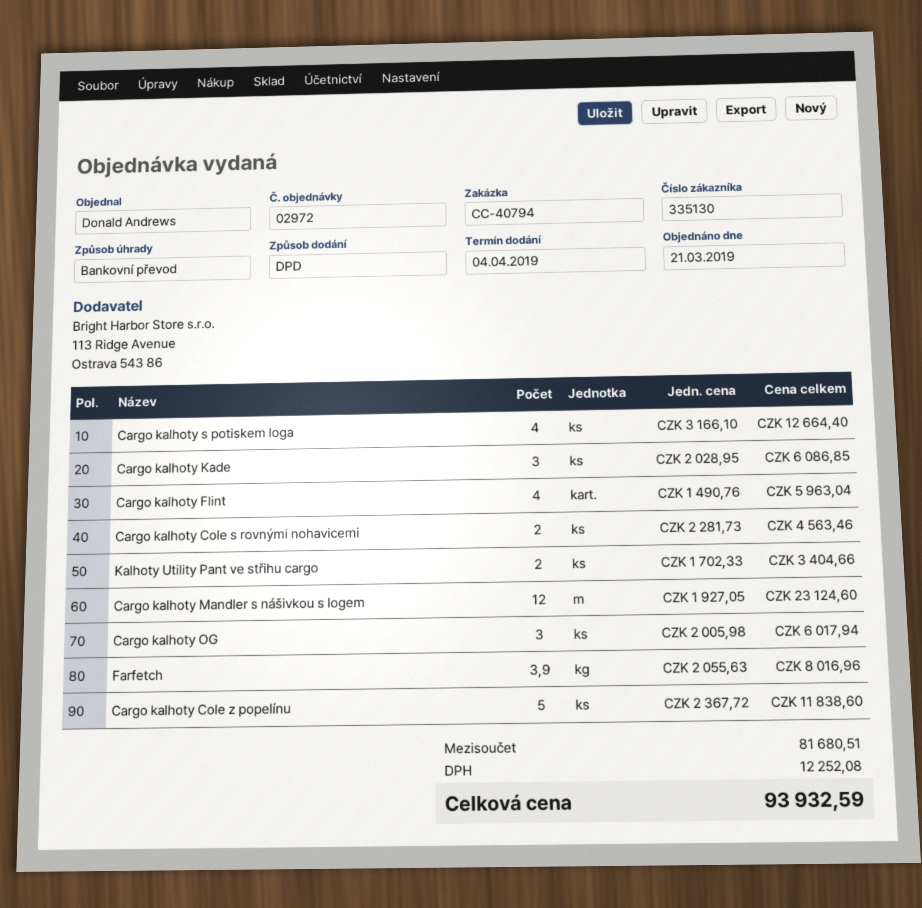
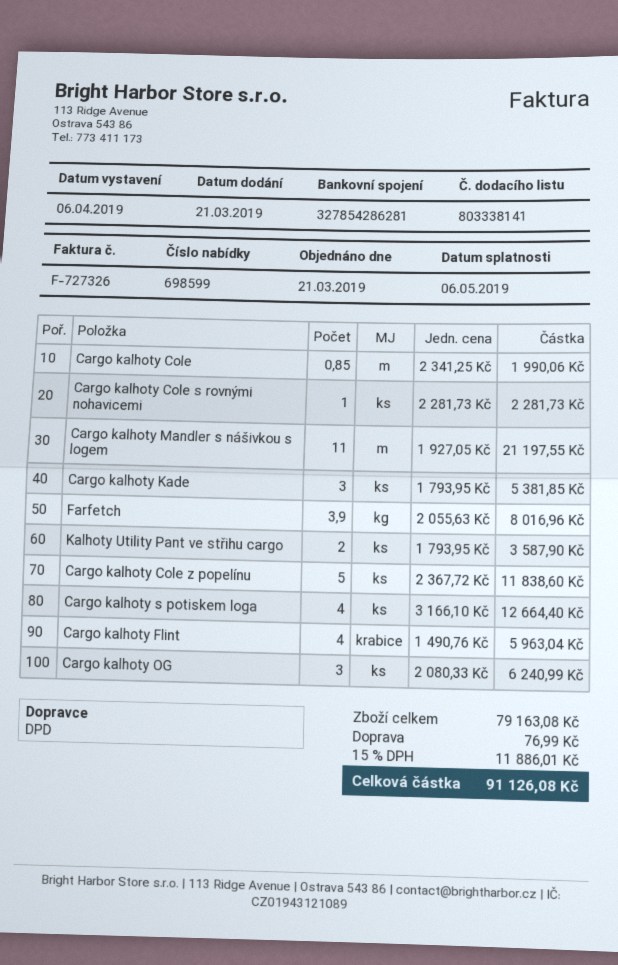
delivery date: 2019-04-04 -> 2019-03-21
Cargo kalhoty Kade: 3 x 2028.95 = 6086.85 -> 3 x 1793.95 = 5381.85
Cargo kalhoty Cole s rovnými nohavicemi: 2 x 2281.73 = 4563.46 -> 1 x 2281.73 = 2281.73
Kalhoty Utility Pant ve střihu cargo: 2 x 1702.33 = 3404.66 -> 2 x 1793.95 = 3587.90
Cargo kalhoty Mandler s nášivkou s logem: 12 x 1927.05 = 23124.60 -> 11 x 1927.05 = 21197.55
Cargo kalhoty OG: 3 x 2005.98 = 6017.94 -> 3 x 2080.33 = 6240.99
Cargo kalhoty Cole: none -> 0.85 x 2341.25 = 1990.06
subtotal: 81680.51 -> 79163.08
shipping: none -> 76.99
tax: 12252.08 -> 11886.01
total: 93932.59 -> 91126.08

